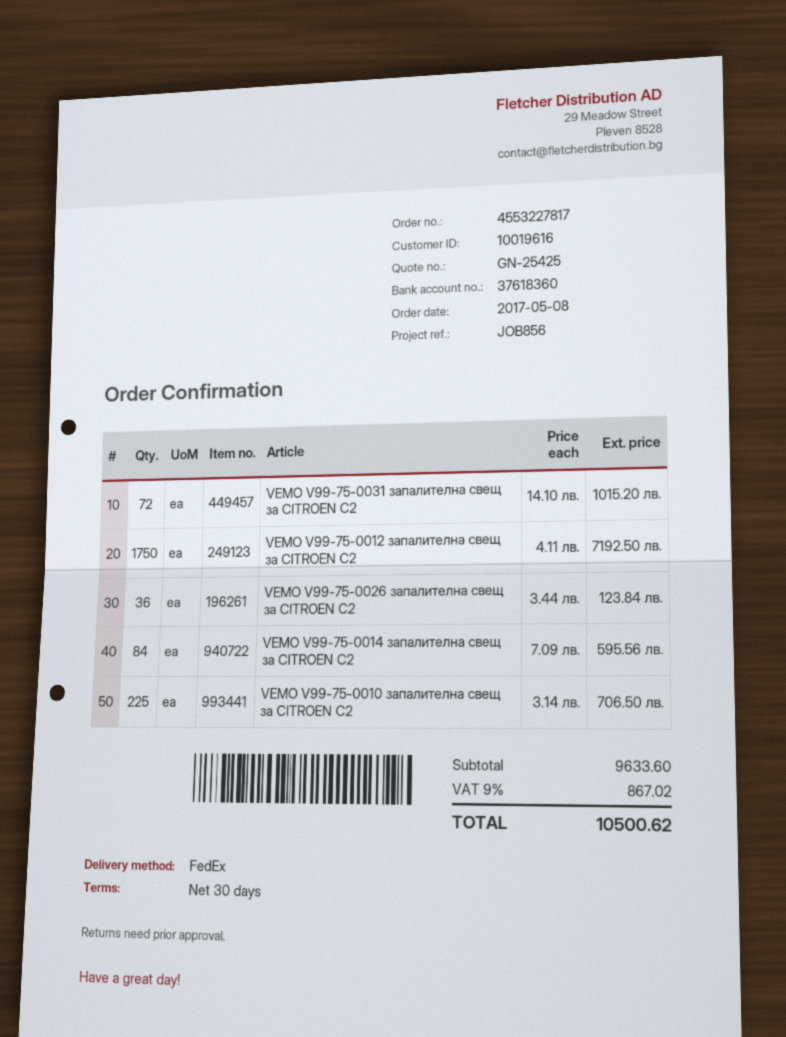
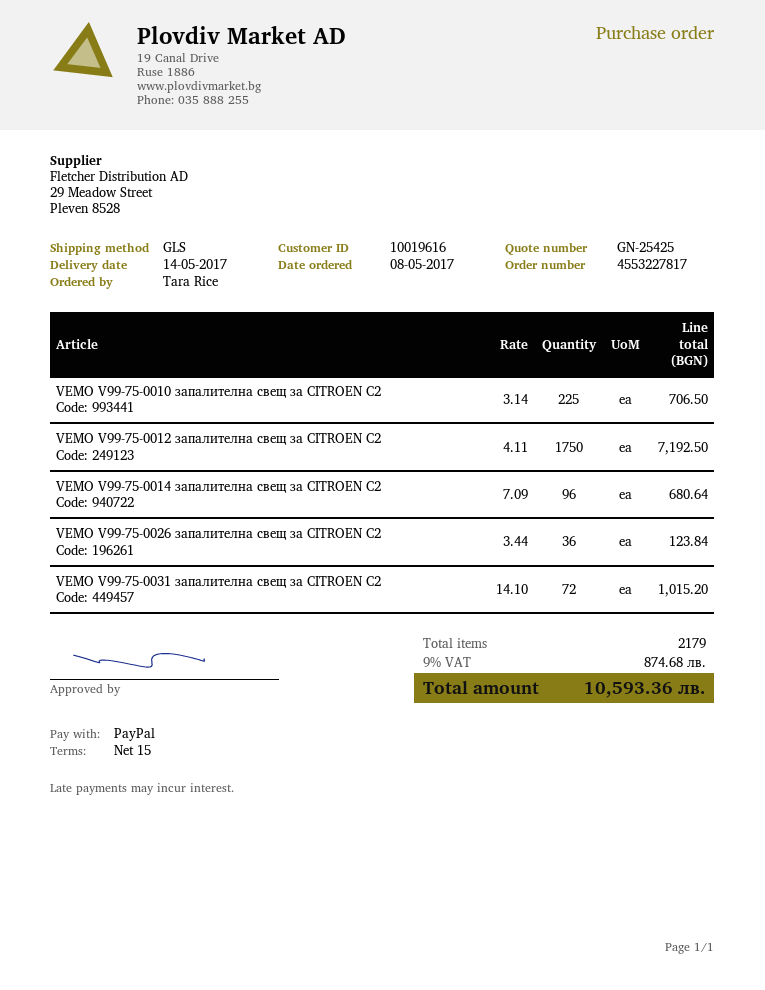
payment terms: 30 days -> 15 days
shipping method: FedEx -> GLS
VEMO V99-75-0014 запалителна свещ за CITROEN C2: 84 x 7.09 = 595.56 -> 96 x 7.09 = 680.64
tax: 9% = 867.02 -> 9% = 874.68
total: 10500.62 -> 10593.36

